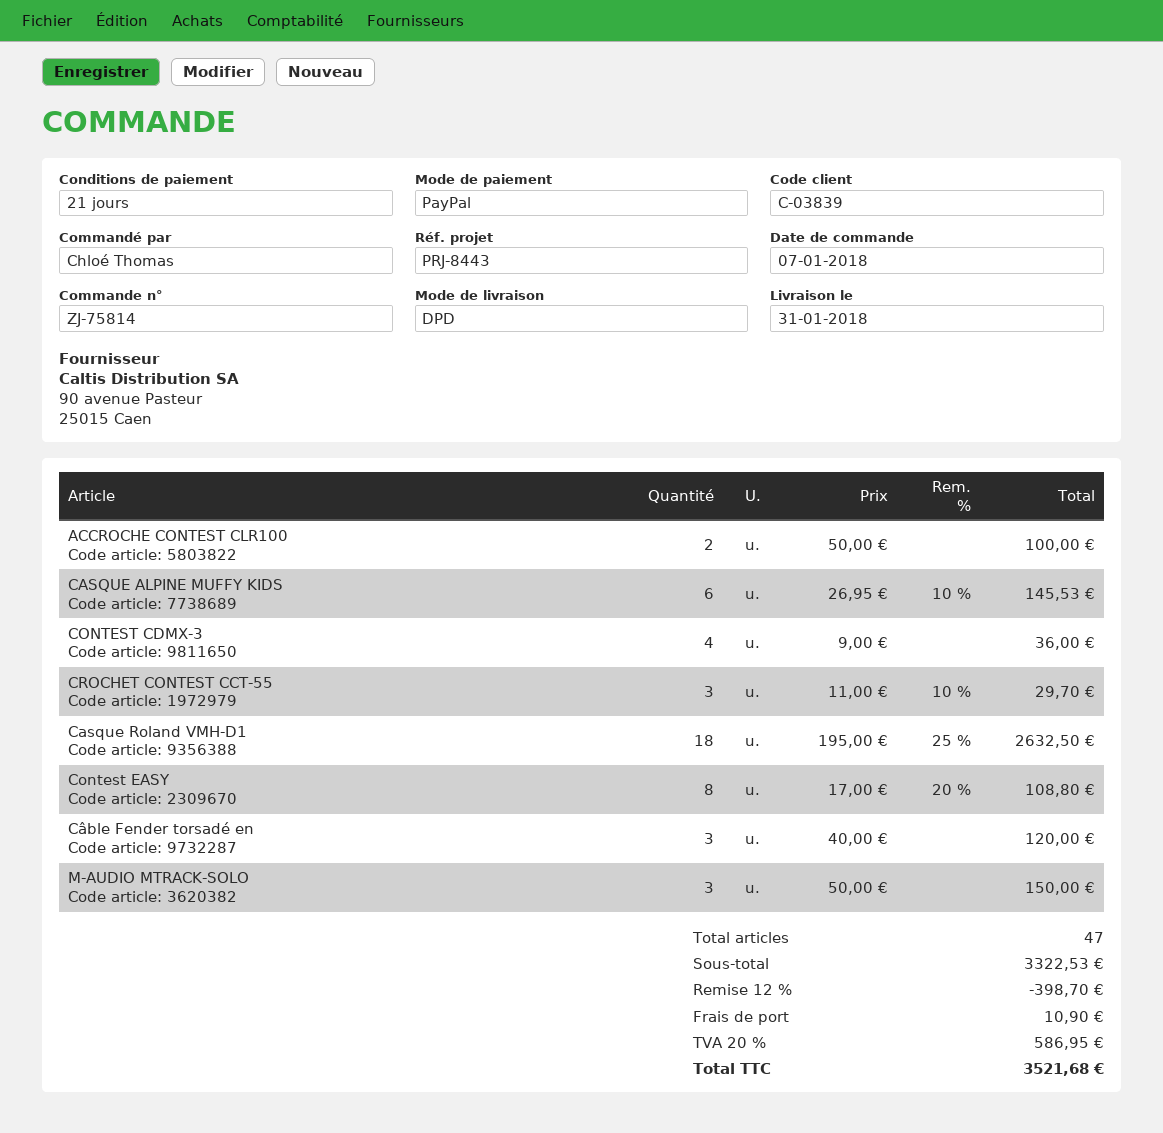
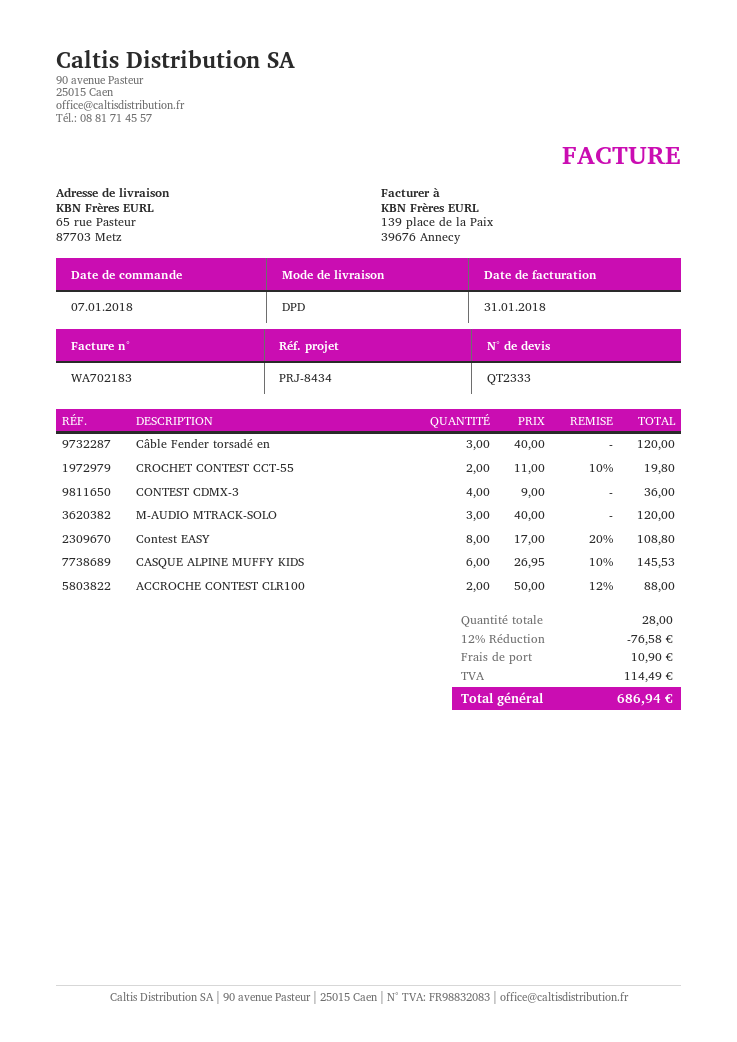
reference: PRJ-8443 -> PRJ-8434
ACCROCHE CONTEST CLR100: 2 x 50.00 = 100.00 -> 2 x 50.00 - 12% = 88.00
CROCHET CONTEST CCT-55: 3 x 11.00 - 10% = 29.70 -> 2 x 11.00 - 10% = 19.80
Casque Roland VMH-D1: 18 x 195.00 - 25% = 2632.50 -> none
M-AUDIO MTRACK-SOLO: 3 x 50.00 = 150.00 -> 3 x 40.00 = 120.00
total quantity: 47 -> 28
discount: 12% = 398.70 -> 12% = 76.58
tax: 586.95 -> 114.49
total: 3521.68 -> 686.94

